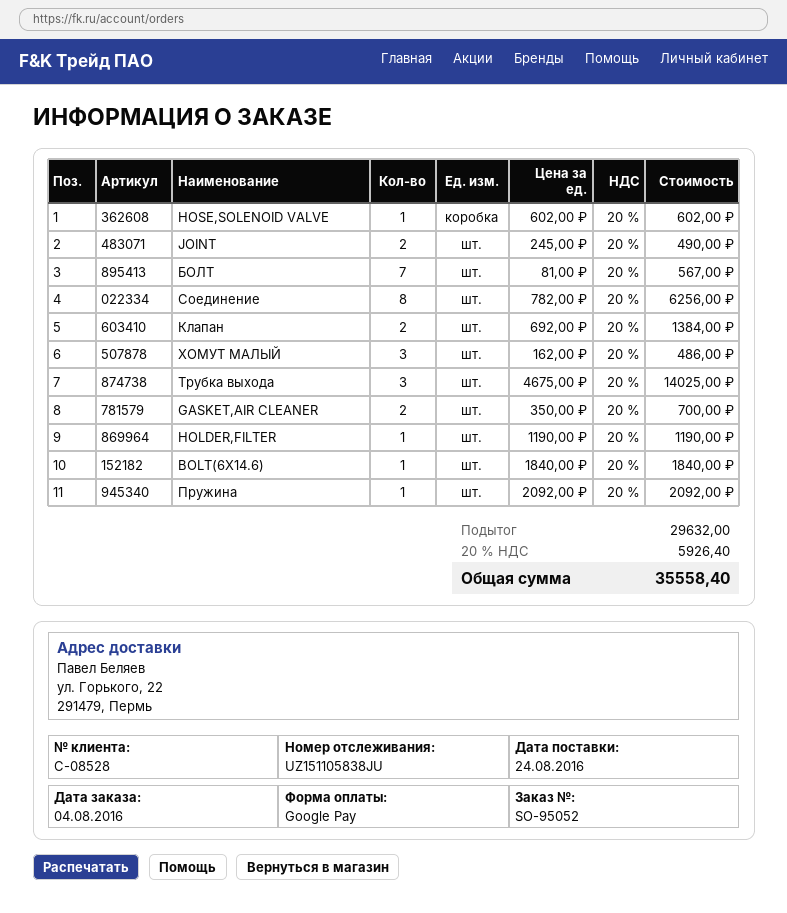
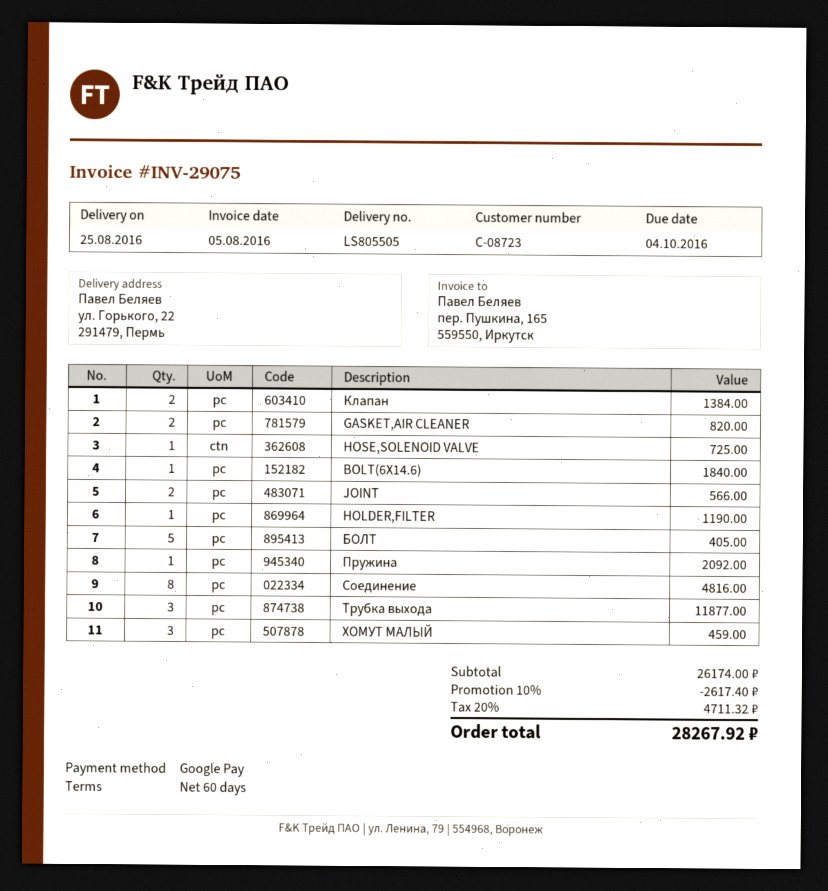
delivery date: 2016-08-24 -> 2016-08-25
customer number: C-08528 -> C-08723
HOSE,SOLENOID VALVE: 1 for 602.00 -> 1 for 725.00
JOINT: 2 for 490.00 -> 2 for 566.00
БОЛТ: 7 for 567.00 -> 5 for 405.00
Соединение: 8 for 6256.00 -> 8 for 4816.00
ХОМУТ МАЛЫЙ: 3 for 486.00 -> 3 for 459.00
Трубка выхода: 3 for 14025.00 -> 3 for 11877.00
GASKET,AIR CLEANER: 2 for 700.00 -> 2 for 820.00
subtotal: 29632.00 -> 26174.00
discount: none -> 10% = 2617.40
tax: 20% = 5926.40 -> 20% = 4711.32
total: 35558.40 -> 28267.92

